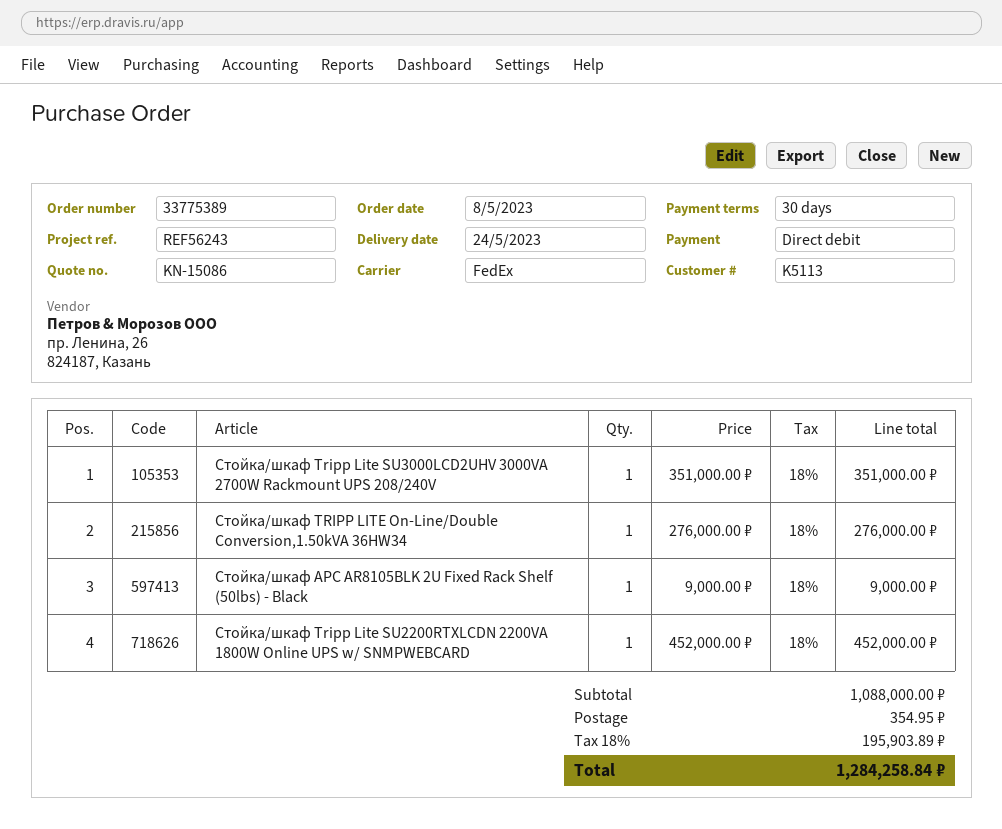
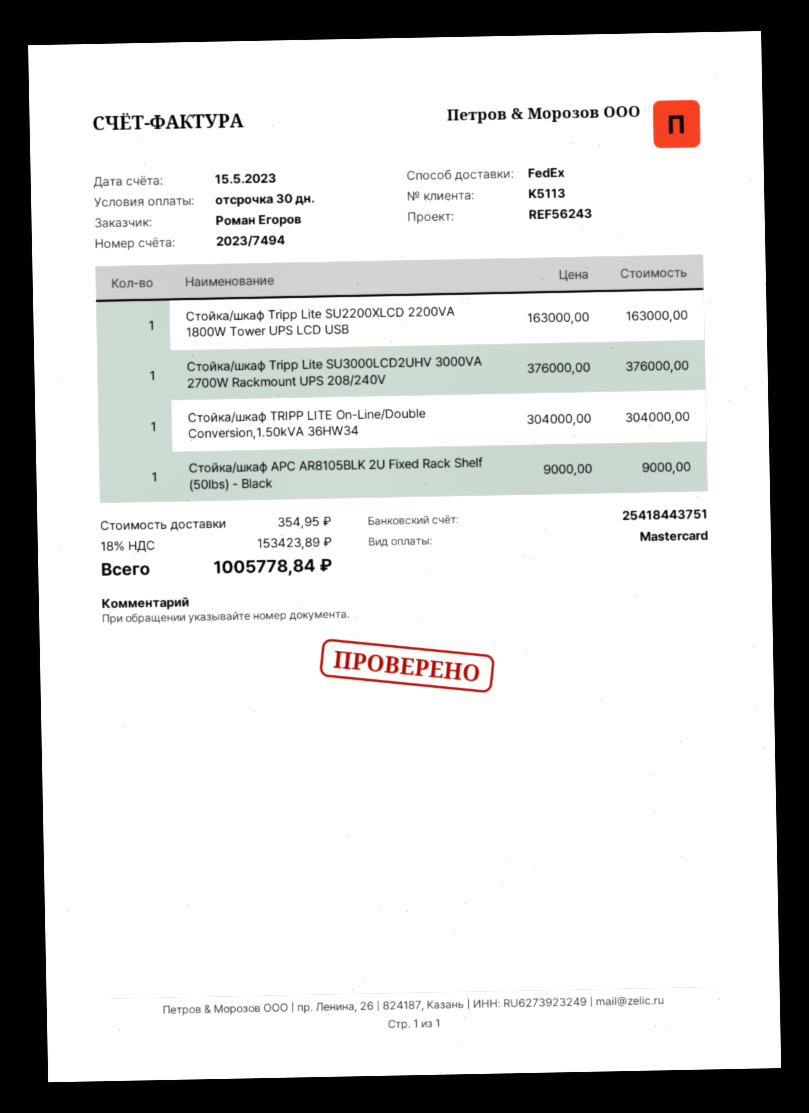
payment method: direct debit -> Mastercard
Стойка/шкаф Tripp Lite SU3000LCD2UHV 3000VA 2700W Rackmount UPS 208/240V: 1 x 351000.00 = 351000.00 -> 1 x 376000.00 = 376000.00
Стойка/шкаф TRIPP LITE On-Line/Double Conversion,1.50kVA 36HW34: 1 x 276000.00 = 276000.00 -> 1 x 304000.00 = 304000.00
Стойка/шкаф Tripp Lite SU2200RTXLCDN 2200VA 1800W Online UPS w/ SNMPWEBCARD: 1 x 452000.00 = 452000.00 -> none
Стойка/шкаф Tripp Lite SU2200XLCD 2200VA 1800W Tower UPS LCD USB: none -> 1 x 163000.00 = 163000.00
tax: 18% = 195903.89 -> 18% = 153423.89
total: 1284258.84 -> 1005778.84

